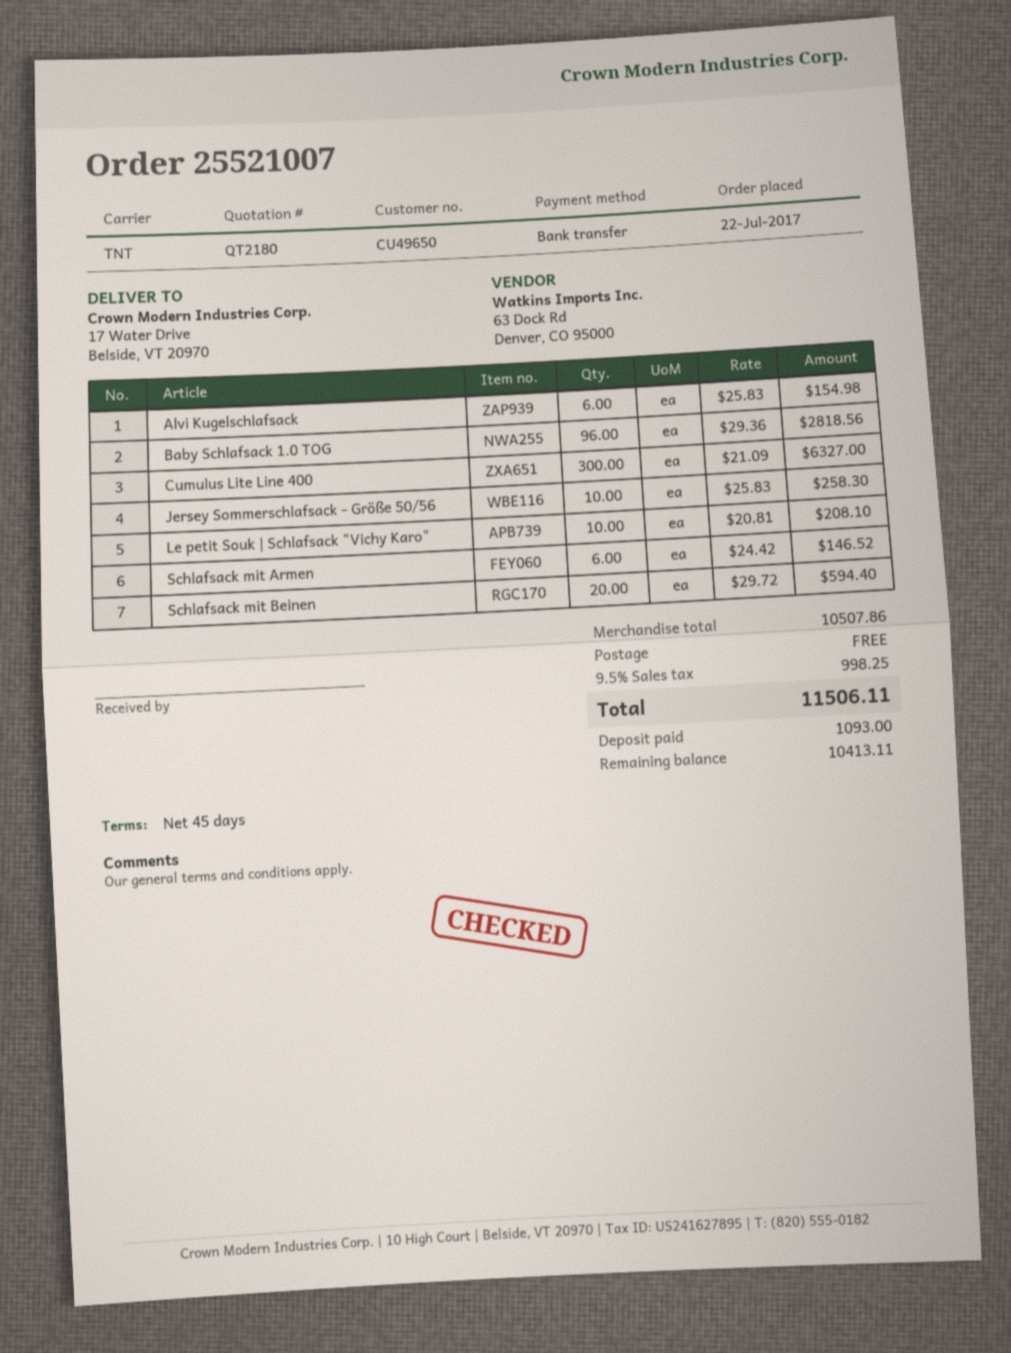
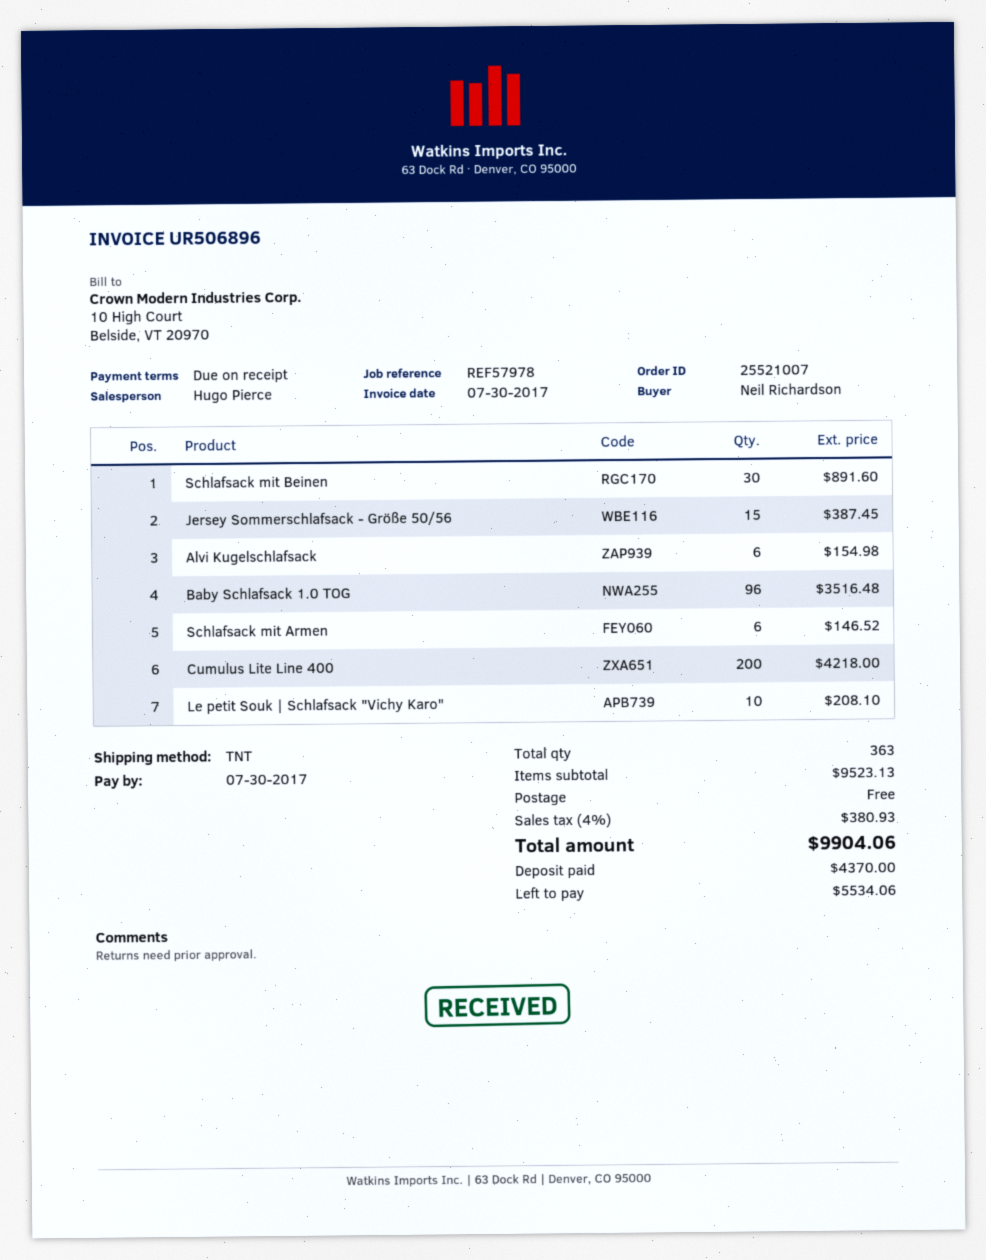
payment terms: 45 days -> on receipt
Baby Schlafsack 1.0 TOG: 96 for 2818.56 -> 96 for 3516.48
Cumulus Lite Line 400: 300 for 6327.00 -> 200 for 4218.00
Jersey Sommerschlafsack - Größe 50/56: 10 for 258.30 -> 15 for 387.45
Schlafsack mit Beinen: 20 for 594.40 -> 30 for 891.60
subtotal: 10507.86 -> 9523.13
tax: 9.5% = 998.25 -> 4% = 380.93
total: 11506.11 -> 9904.06
deposit: 1093.00 -> 4370.00
balance: 10413.11 -> 5534.06

